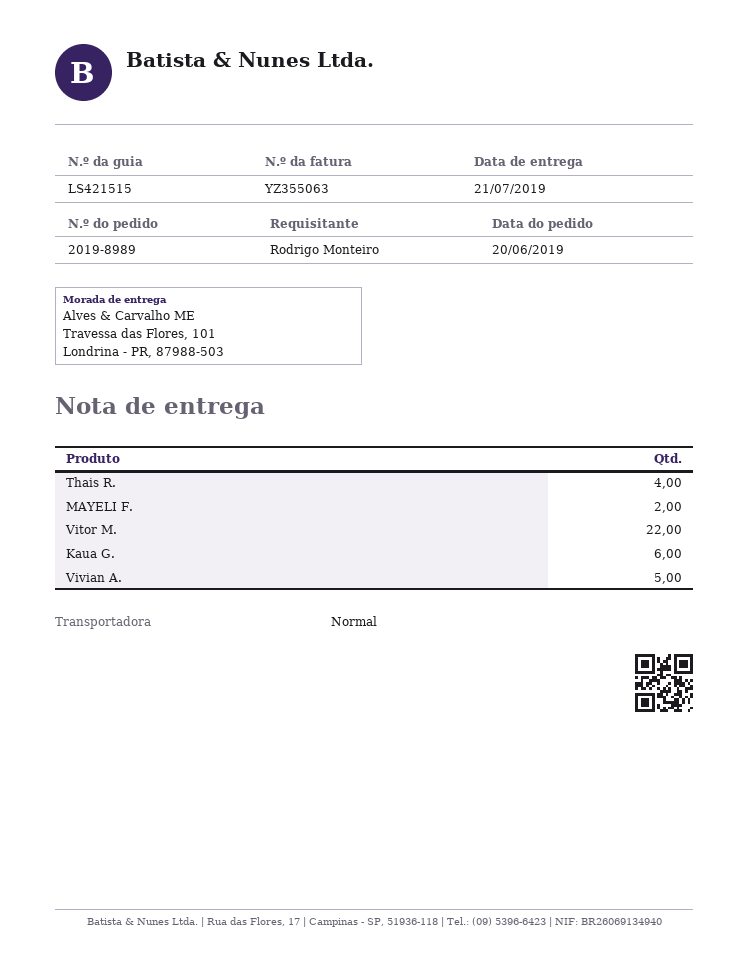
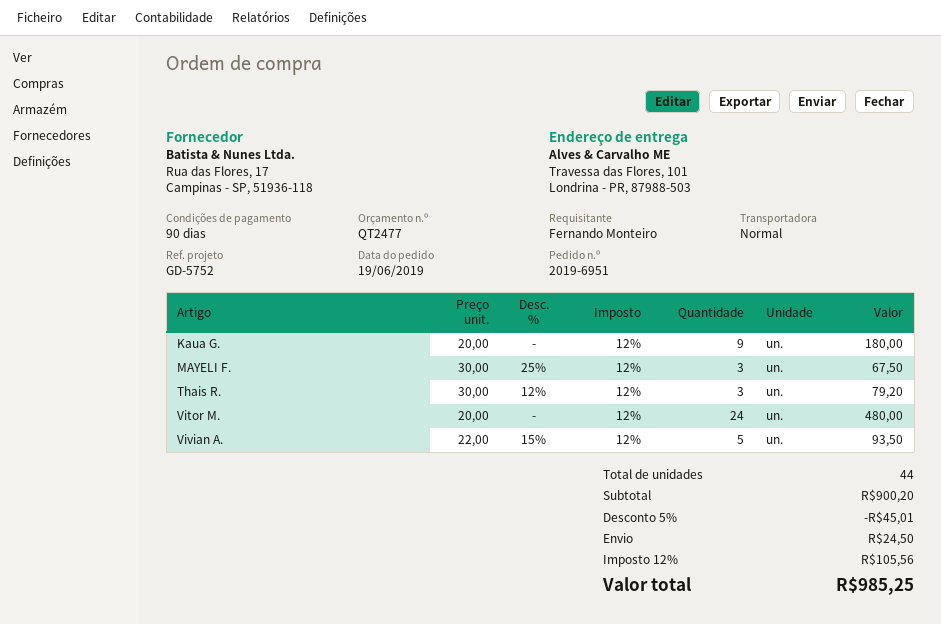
order number: 2019-8989 -> 2019-6951
order date: 2019-06-20 -> 2019-06-19
ordered by: Rodrigo Monteiro -> Fernando Monteiro
Thais R.: 4 -> 3
MAYELI F.: 2 -> 3
Vitor M.: 22 -> 24
Kaua G.: 6 -> 9

